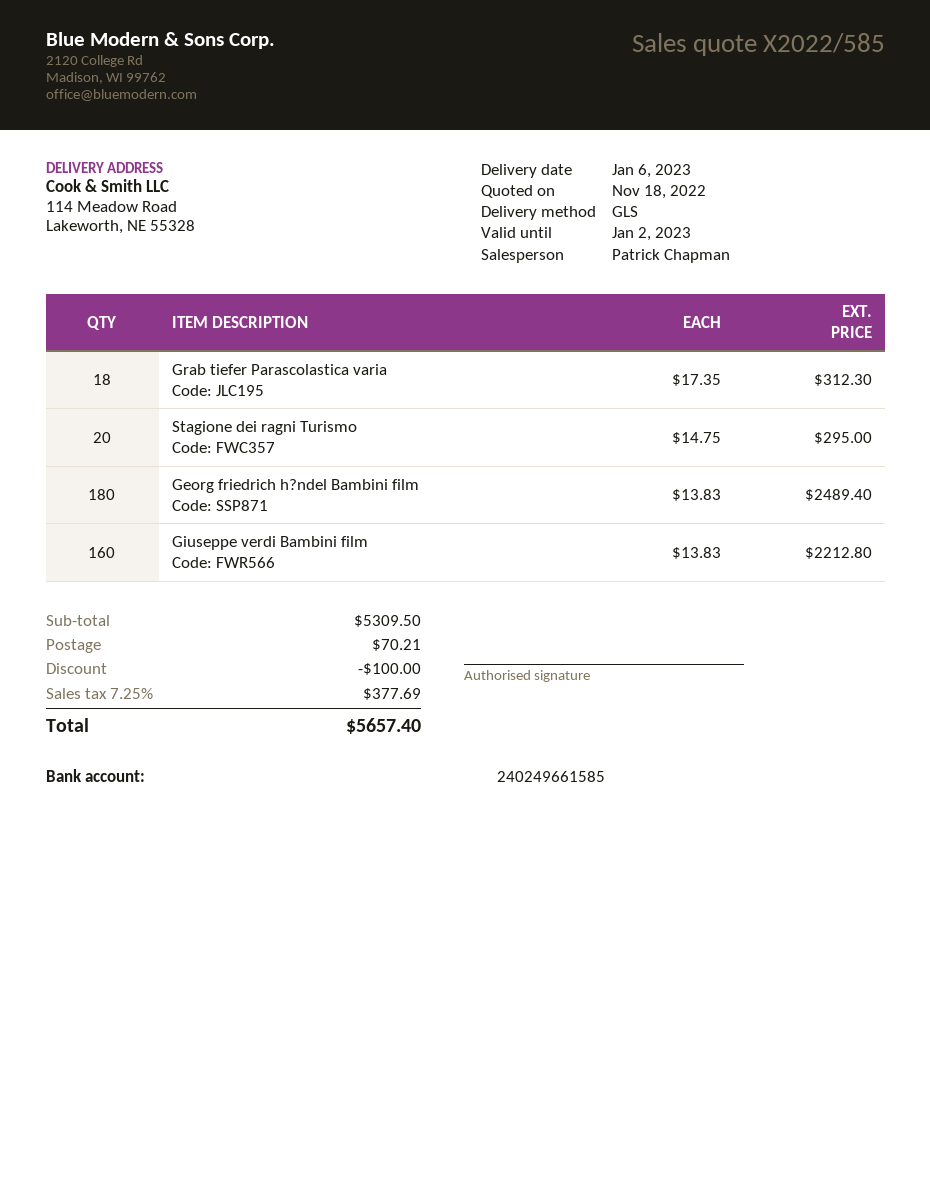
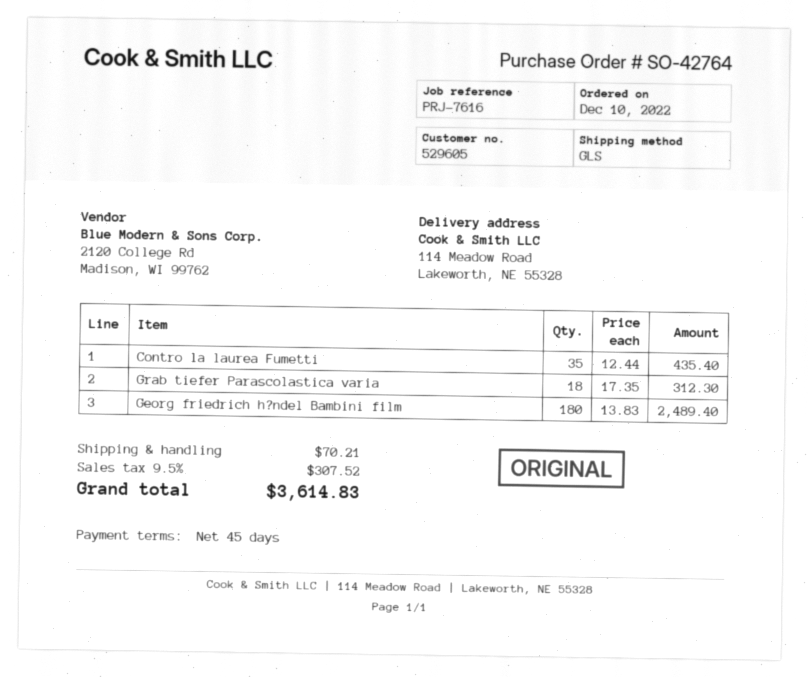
Stagione dei ragni Turismo: 20 x 14.75 = 295.00 -> none
Giuseppe verdi Bambini film: 160 x 13.83 = 2212.80 -> none
Contro la laurea Fumetti: none -> 35 x 12.44 = 435.40
discount: 100.00 -> none
tax: 7.25% = 377.69 -> 9.5% = 307.52
total: 5657.40 -> 3614.83

